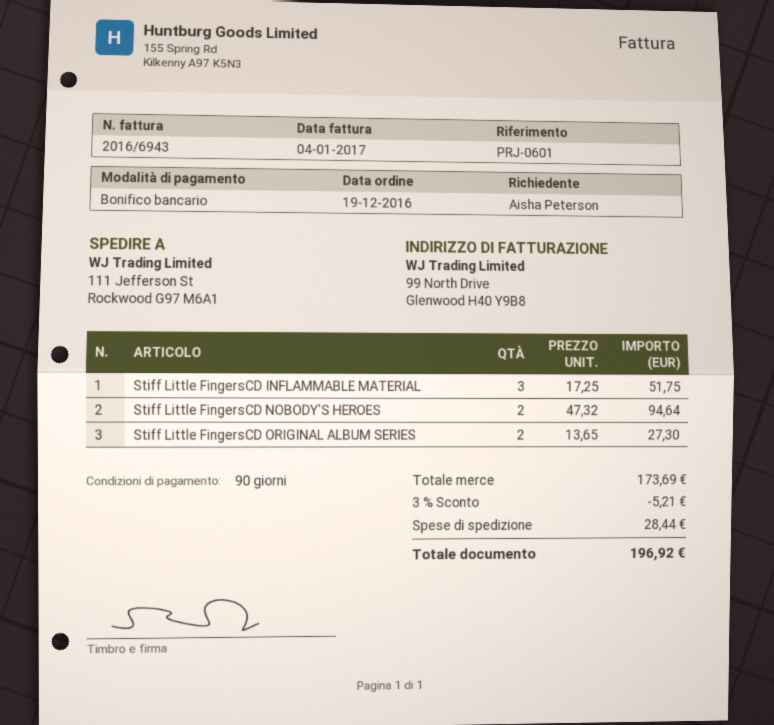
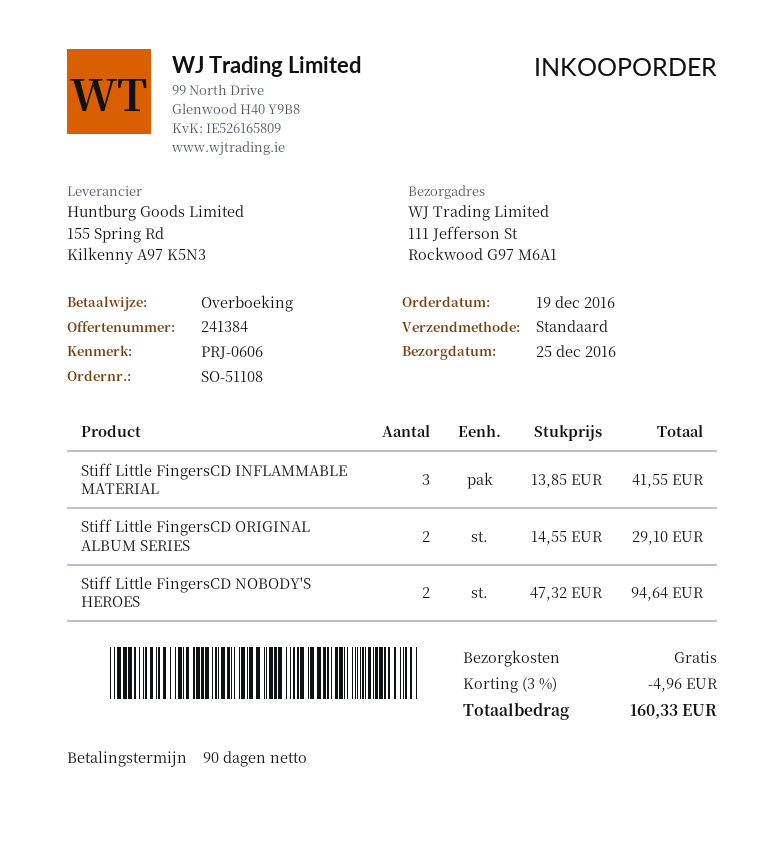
reference: PRJ-0601 -> PRJ-0606
Stiff Little FingersCD INFLAMMABLE MATERIAL: 3 x 17.25 = 51.75 -> 3 x 13.85 = 41.55
Stiff Little FingersCD ORIGINAL ALBUM SERIES: 2 x 13.65 = 27.30 -> 2 x 14.55 = 29.10
discount: 3% = 5.21 -> 3% = 4.96
shipping: 28.44 -> 0.00
total: 196.92 -> 160.33

